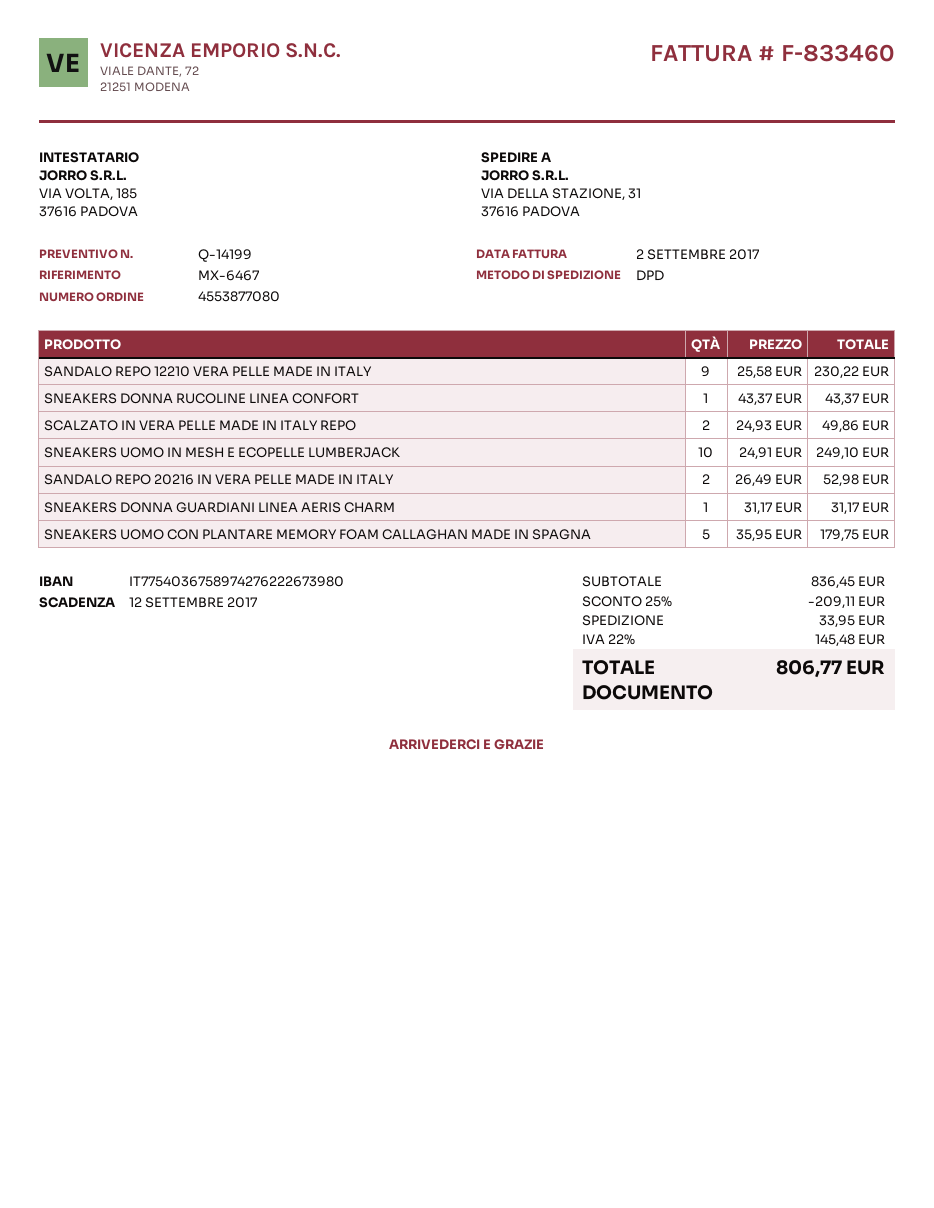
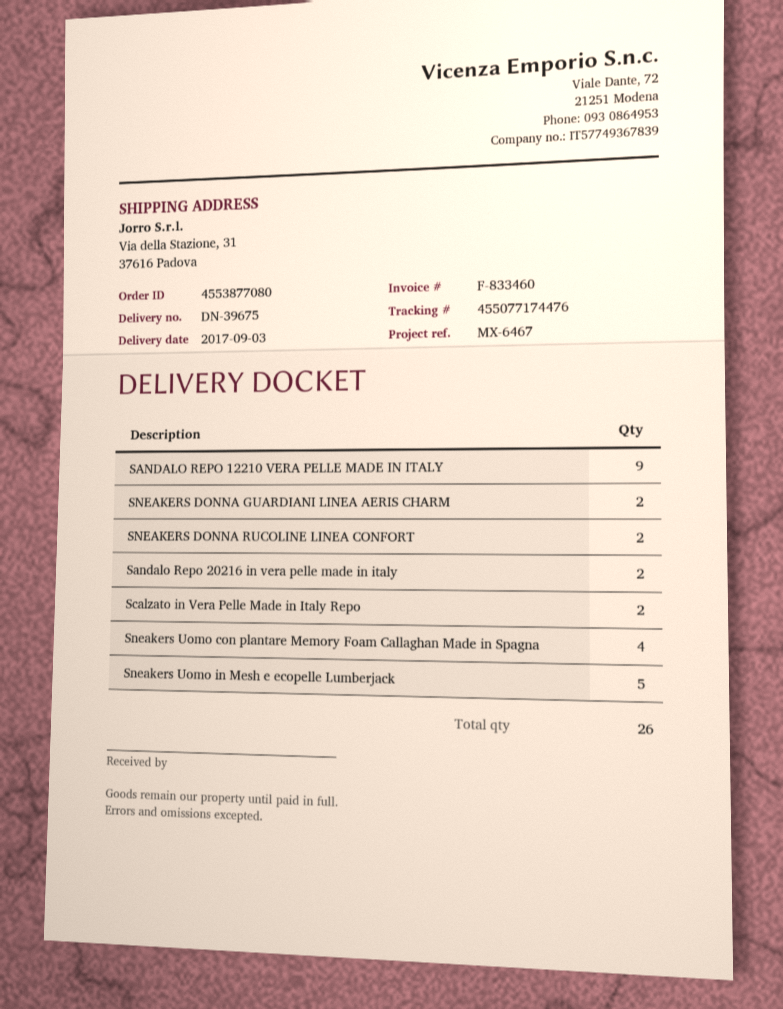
SNEAKERS DONNA RUCOLINE LINEA CONFORT: 1 -> 2
SNEAKERS UOMO IN MESH E ECOPELLE LUMBERJACK: 10 -> 5
SNEAKERS DONNA GUARDIANI LINEA AERIS CHARM: 1 -> 2
SNEAKERS UOMO CON PLANTARE MEMORY FOAM CALLAGHAN MADE IN SPAGNA: 5 -> 4

